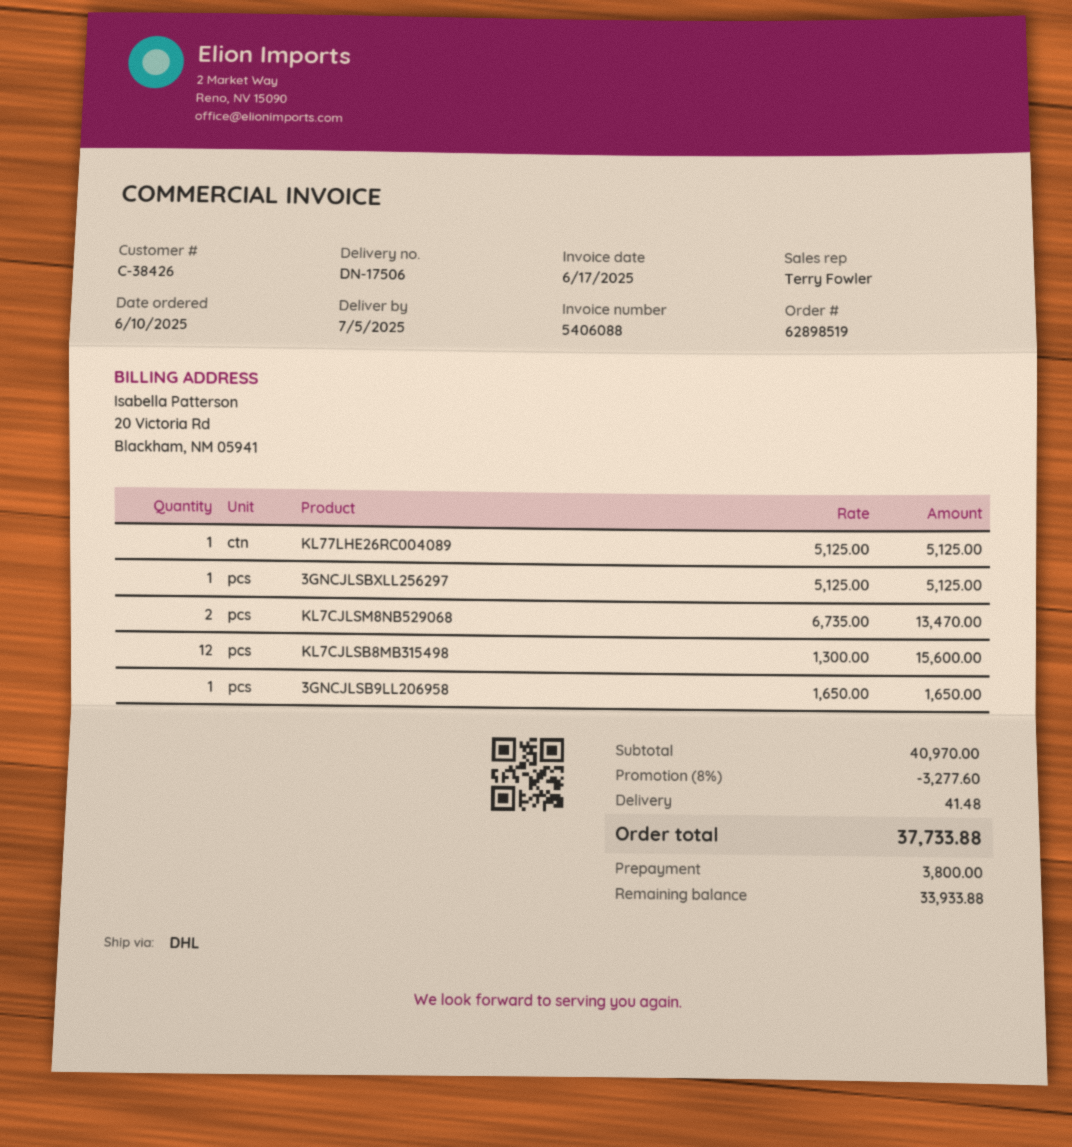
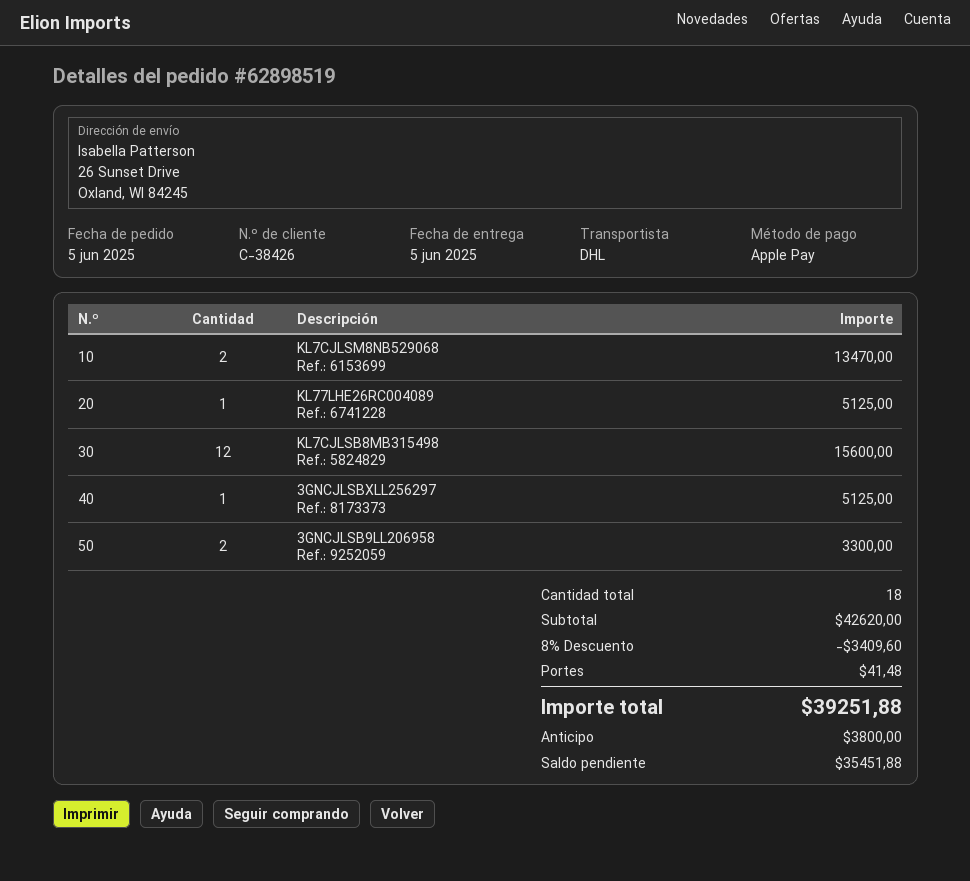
order date: 2025-06-10 -> 2025-06-05
delivery date: 2025-07-05 -> 2025-06-05
3GNCJLSB9LL206958: 1 for 1650.00 -> 2 for 3300.00
subtotal: 40970.00 -> 42620.00
discount: 8% = 3277.60 -> 8% = 3409.60
total: 37733.88 -> 39251.88
balance: 33933.88 -> 35451.88

